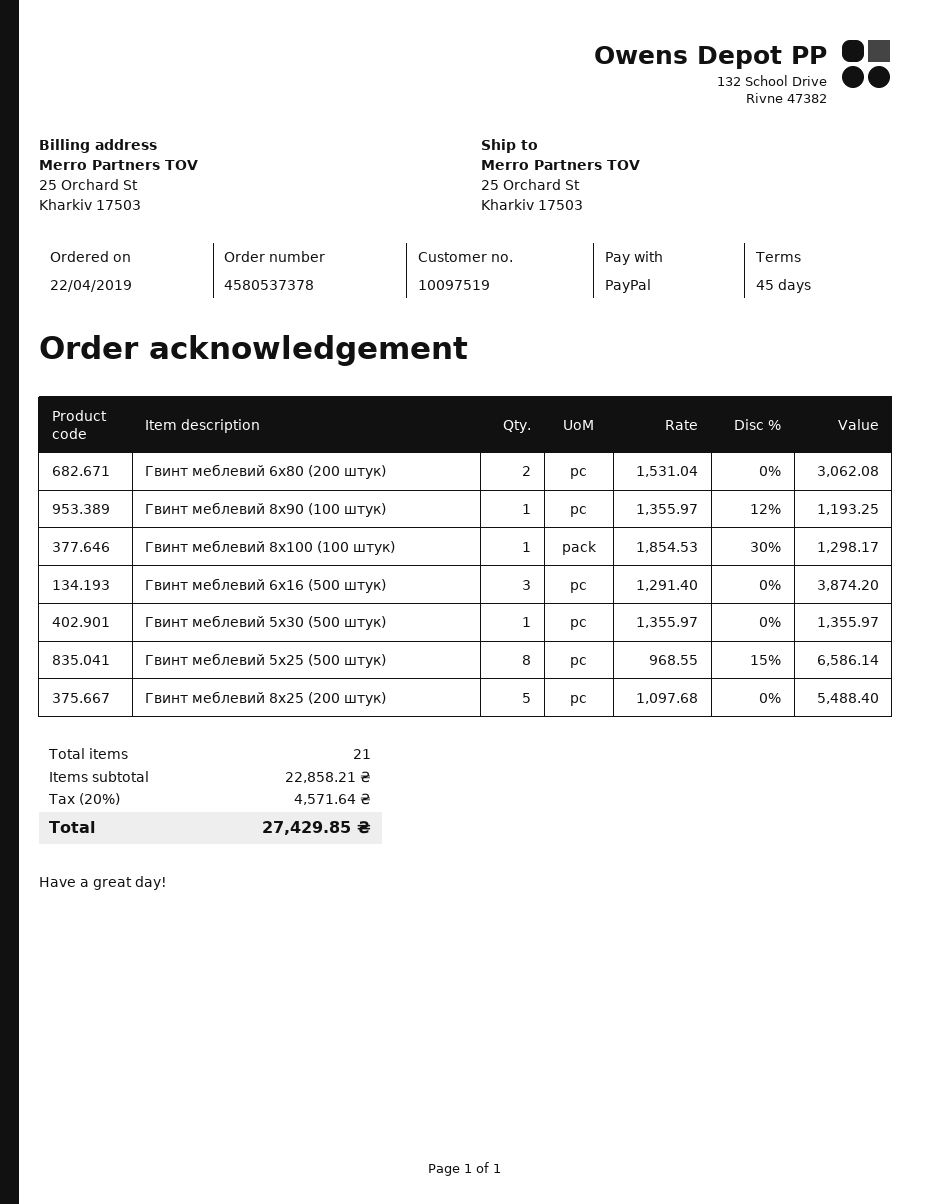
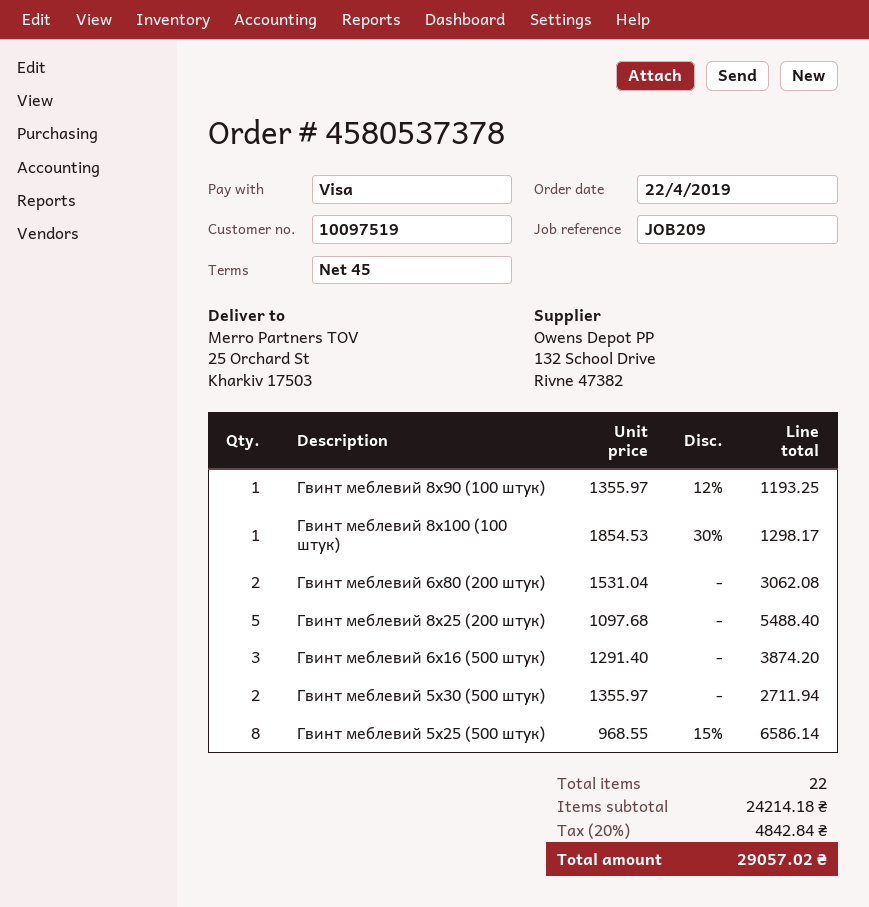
payment method: PayPal -> Visa
Гвинт меблевий 5х30 (500 штук): 1 x 1355.97 = 1355.97 -> 2 x 1355.97 = 2711.94
total quantity: 21 -> 22
subtotal: 22858.21 -> 24214.18
tax: 20% = 4571.64 -> 20% = 4842.84
total: 27429.85 -> 29057.02

